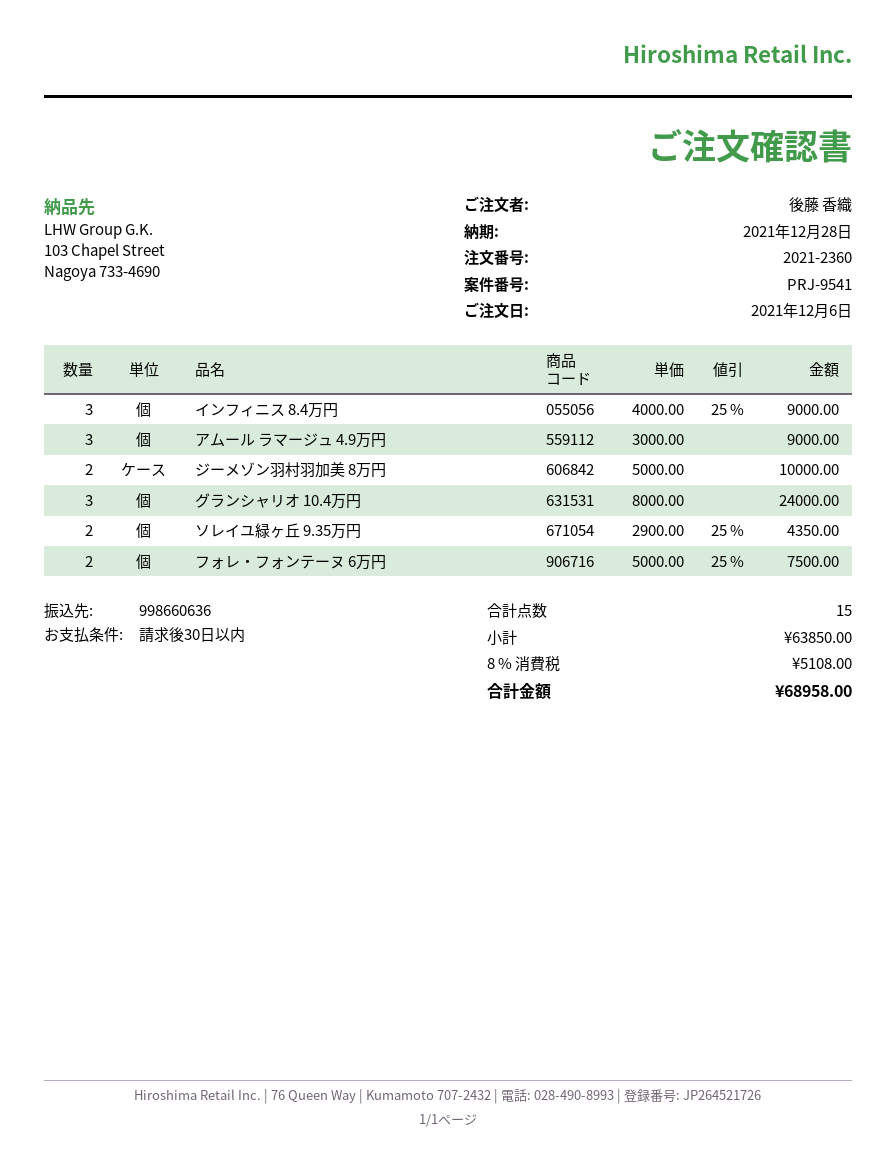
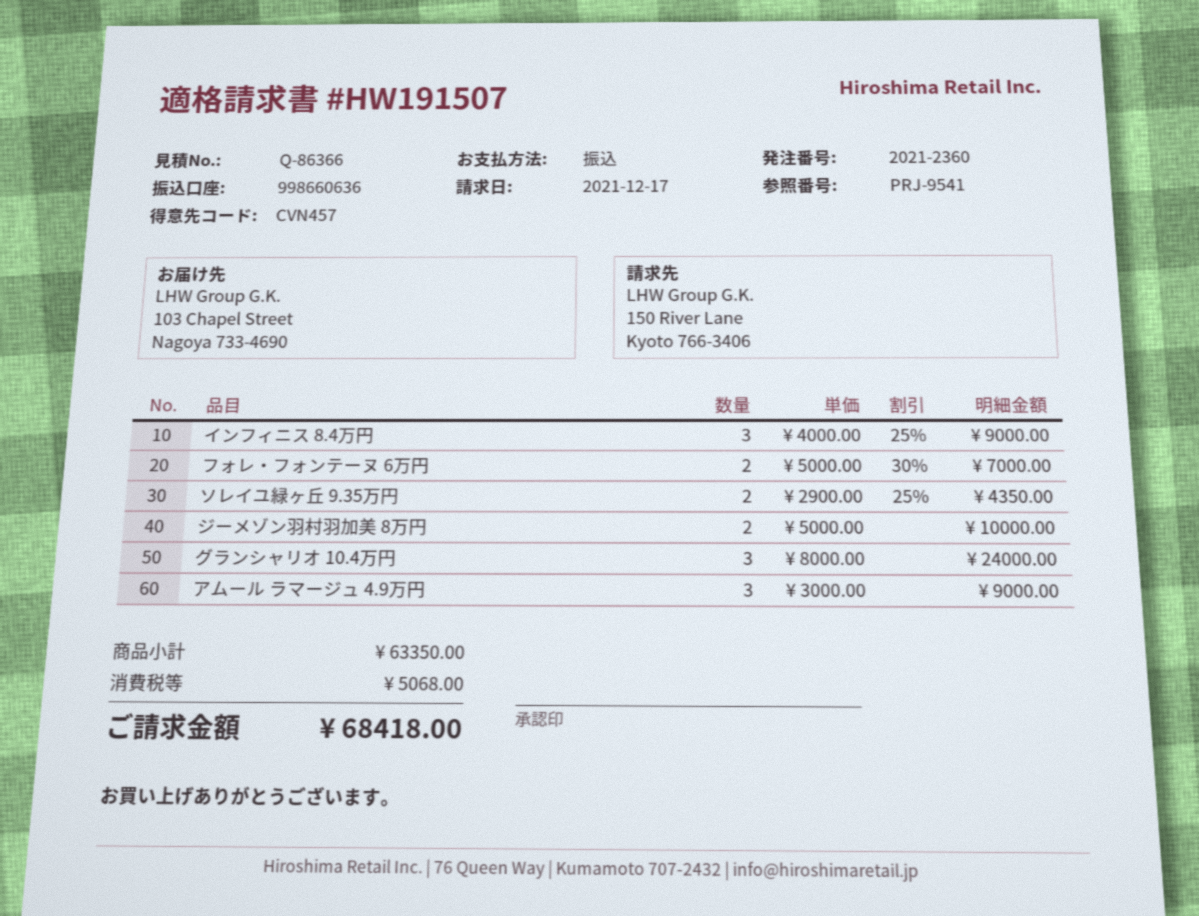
フォレ・フォンテーヌ 6万円: 2 x 5000.00 - 25% = 7500.00 -> 2 x 5000.00 - 30% = 7000.00
subtotal: 63850.00 -> 63350.00
tax: 5108.00 -> 5068.00
total: 68958.00 -> 68418.00

